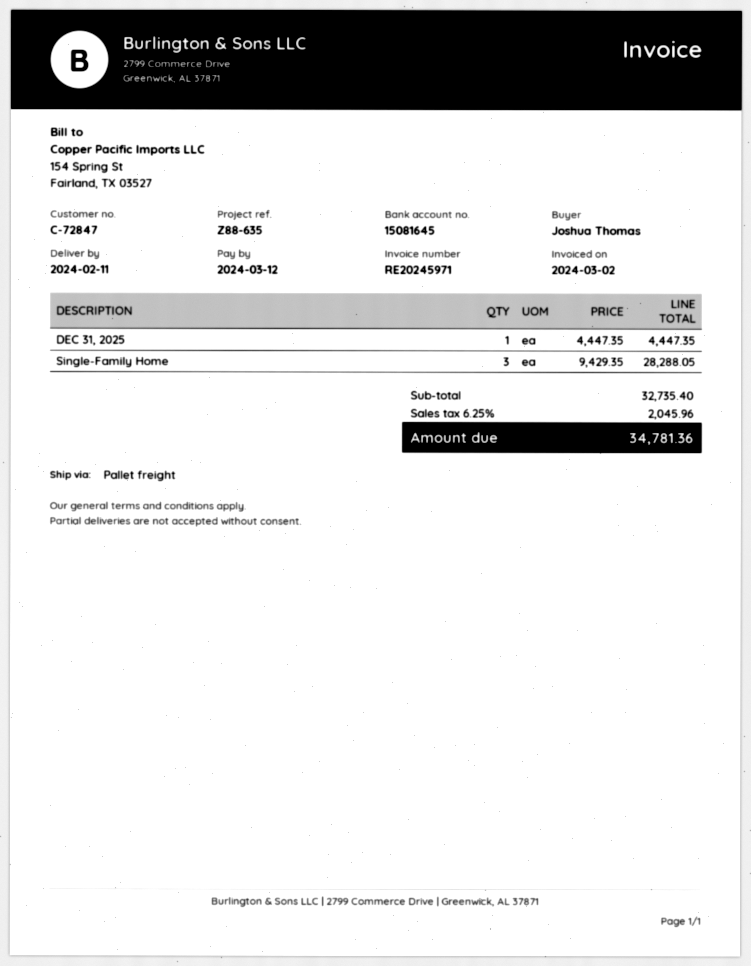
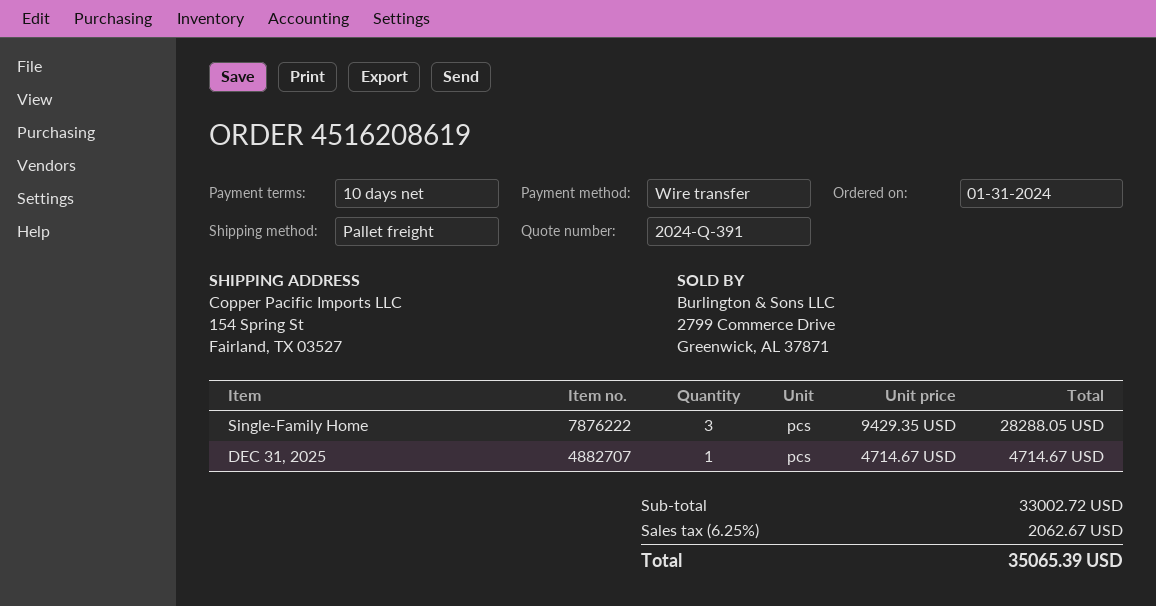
DEC 31, 2025: 1 x 4447.35 = 4447.35 -> 1 x 4714.67 = 4714.67
subtotal: 32735.40 -> 33002.72
tax: 6.25% = 2045.96 -> 6.25% = 2062.67
total: 34781.36 -> 35065.39

